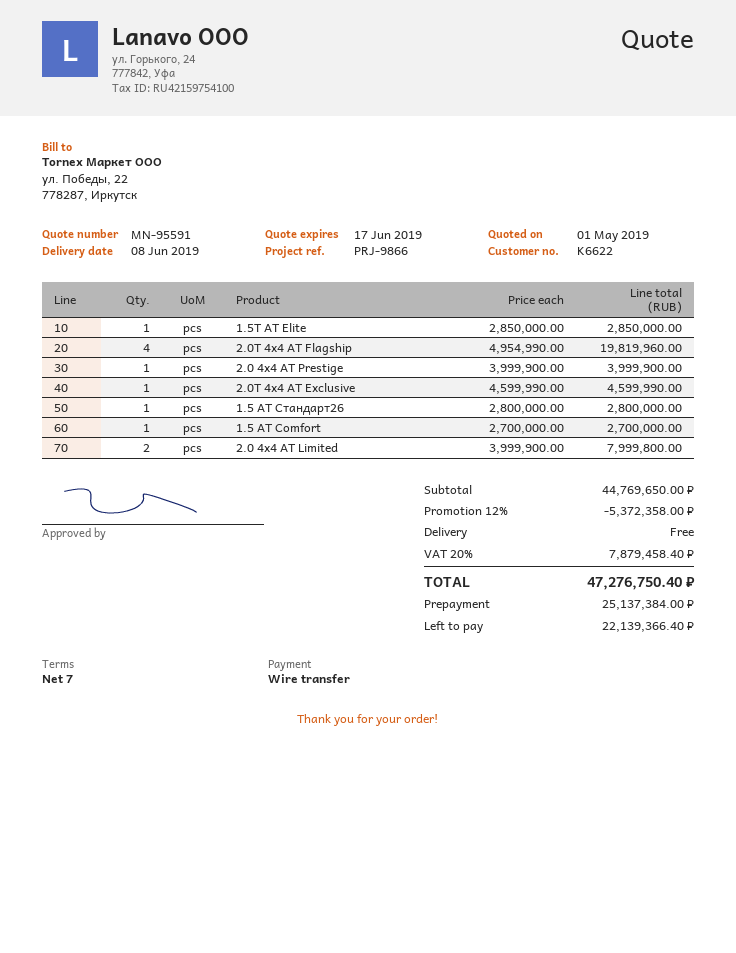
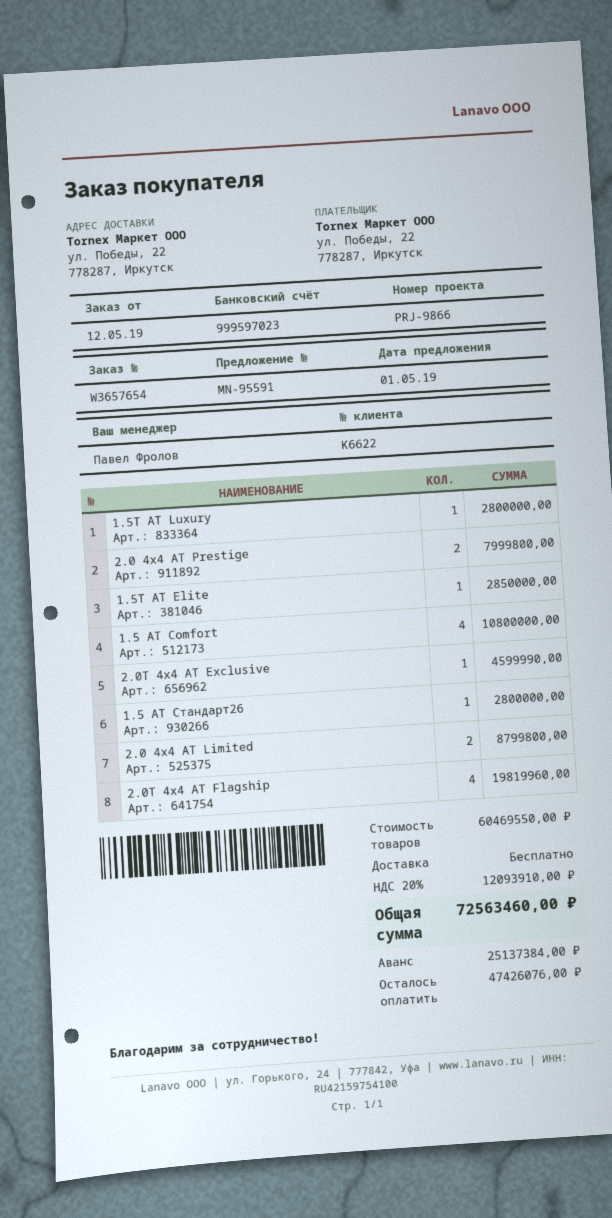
2.0 4x4 AT Prestige: 1 for 3999900.00 -> 2 for 7999800.00
1.5 AT Comfort: 1 for 2700000.00 -> 4 for 10800000.00
2.0 4x4 AT Limited: 2 for 7999800.00 -> 2 for 8799800.00
1.5T AT Luxury: none -> 1 for 2800000.00
subtotal: 44769650.00 -> 60469550.00
discount: 12% = 5372358.00 -> none
tax: 20% = 7879458.40 -> 20% = 12093910.00
total: 47276750.40 -> 72563460.00
balance: 22139366.40 -> 47426076.00

